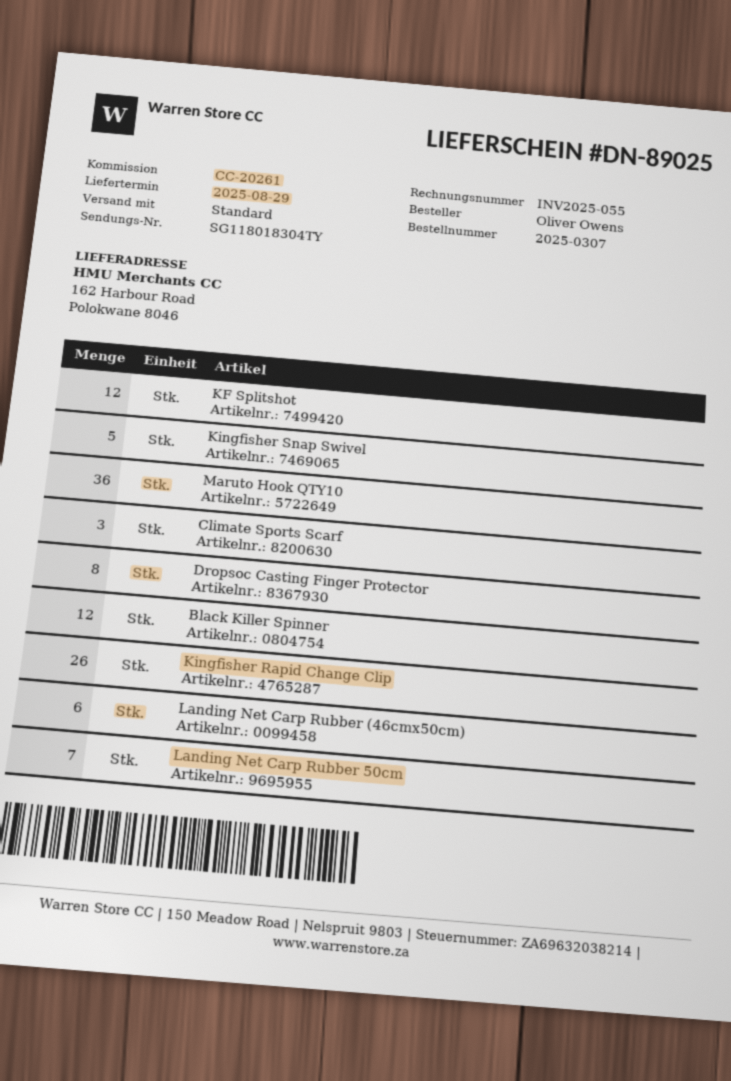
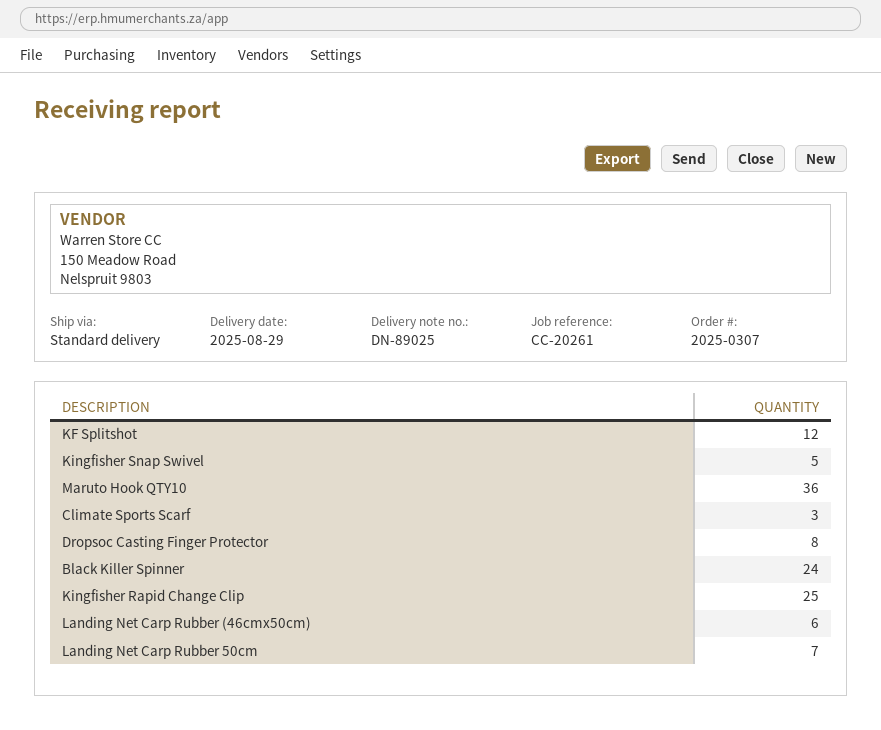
Black Killer Spinner: 12 -> 24
Kingfisher Rapid Change Clip: 26 -> 25

